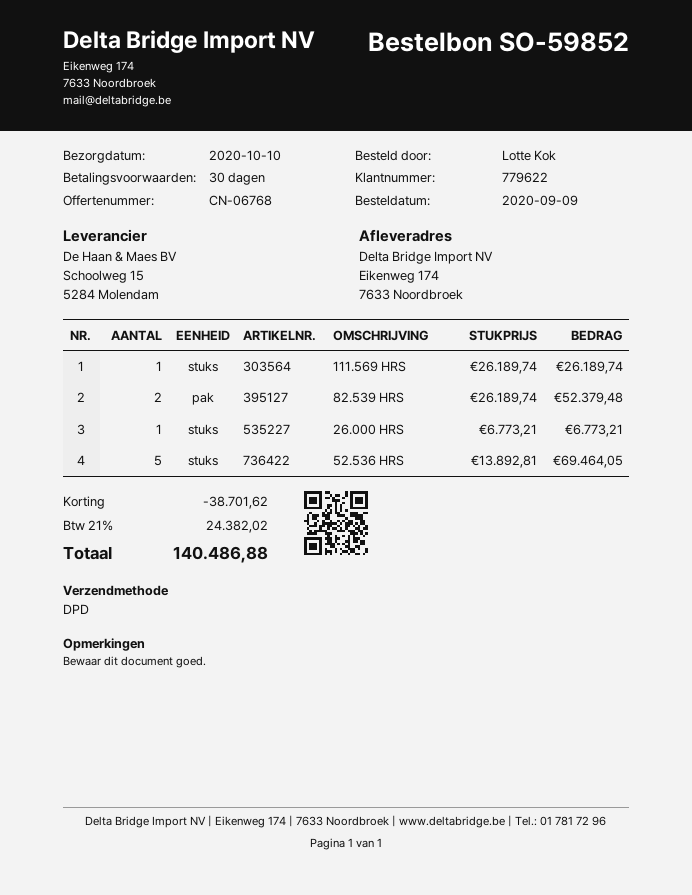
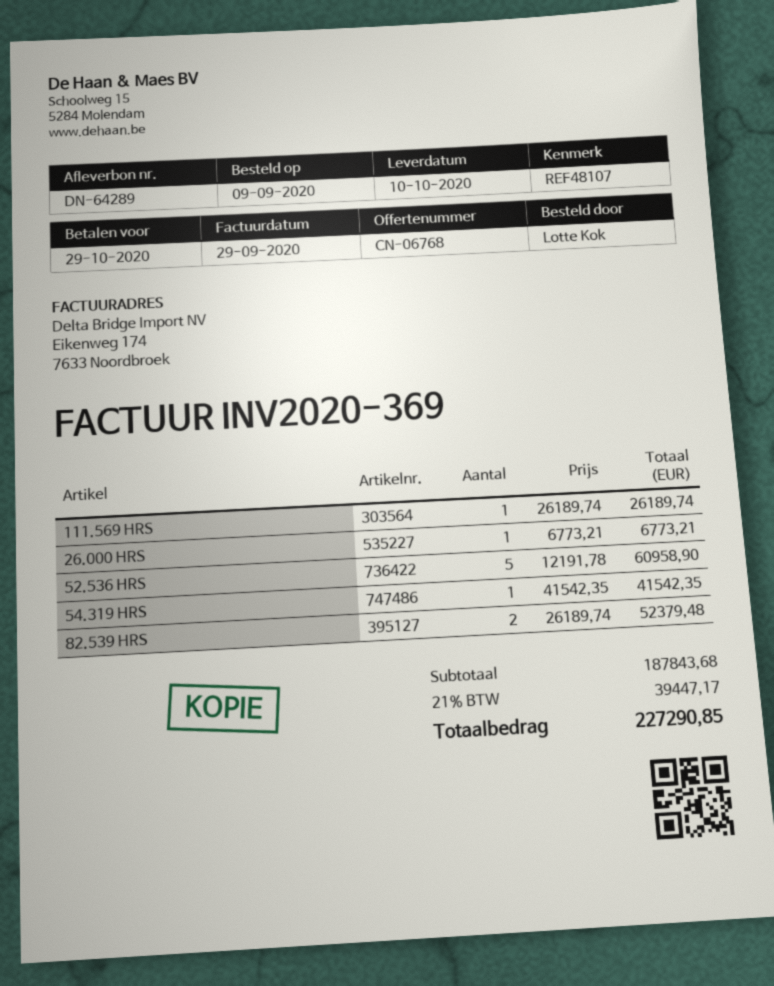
52.536 HRS: 5 x 13892.81 = 69464.05 -> 5 x 12191.78 = 60958.90
54.319 HRS: none -> 1 x 41542.35 = 41542.35
discount: 38701.62 -> none
tax: 21% = 24382.02 -> 21% = 39447.17
total: 140486.88 -> 227290.85

